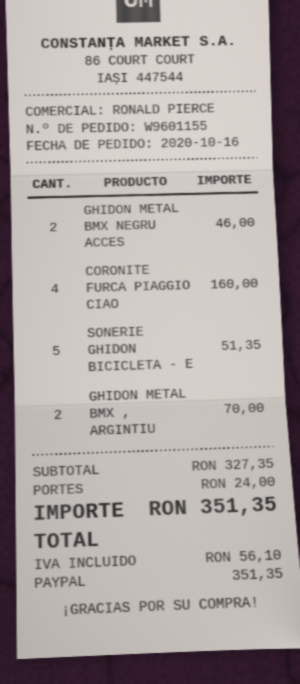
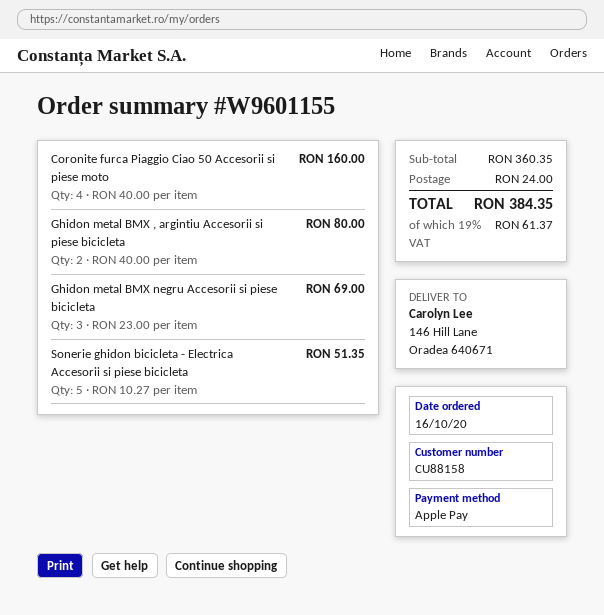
payment method: PayPal -> Apple Pay
GHIDON METAL BMX NEGRU ACCES: 2 for 46.00 -> 3 for 69.00
GHIDON METAL BMX , ARGINTIU: 2 for 70.00 -> 2 for 80.00
subtotal: 327.35 -> 360.35
tax: 56.10 -> 61.37
total: 351.35 -> 384.35

